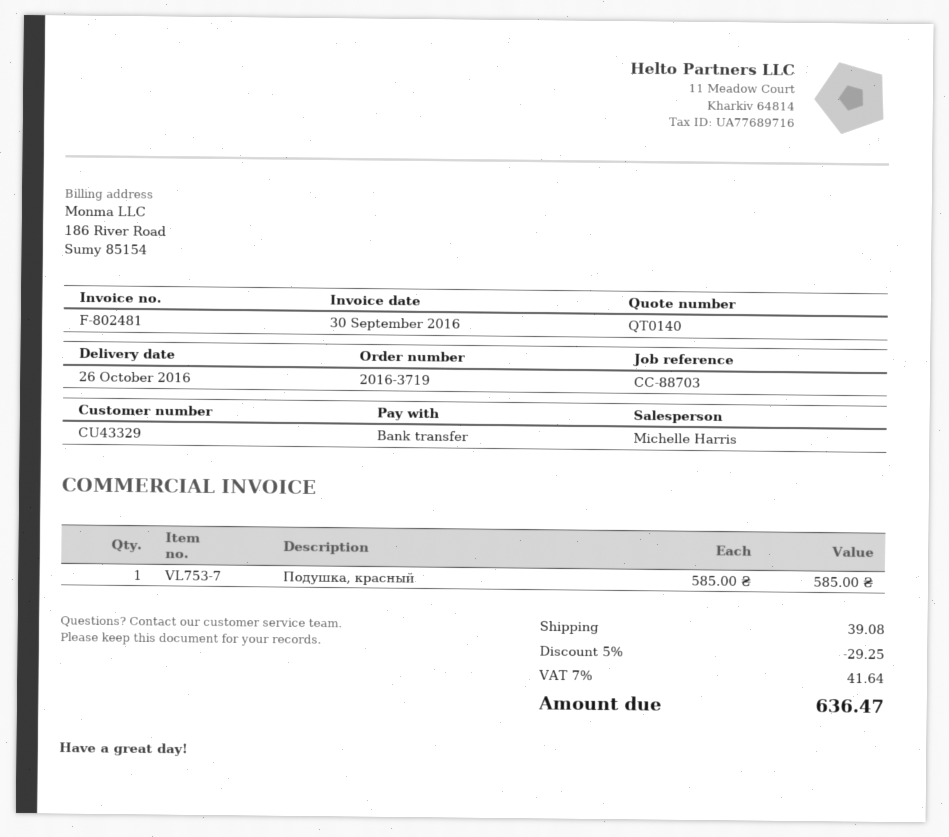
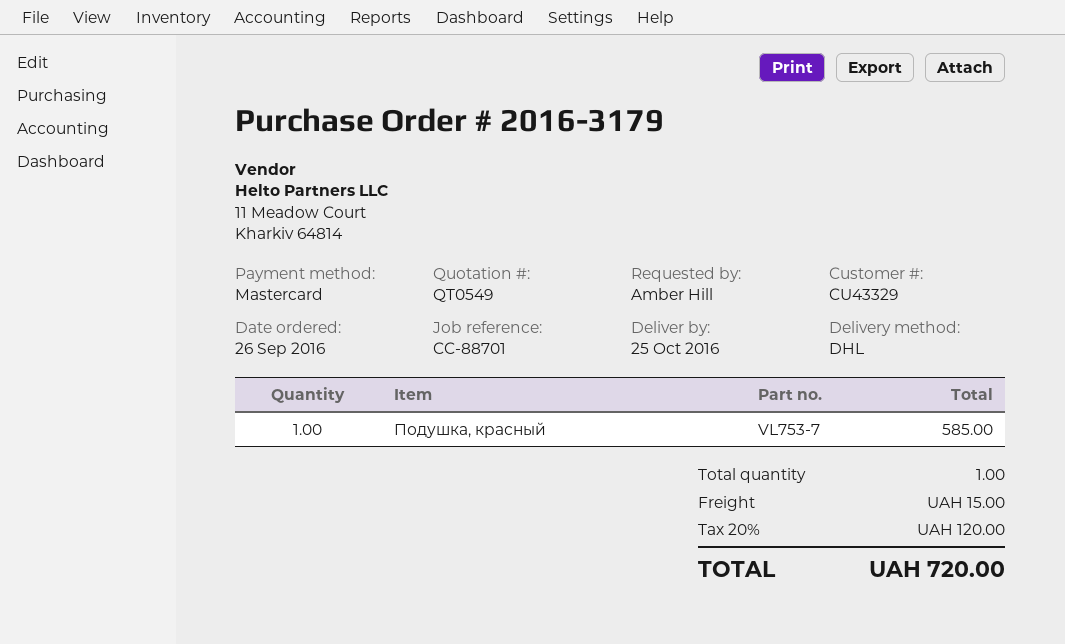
quote number: QT0140 -> QT0549
order number: 2016-3719 -> 2016-3179
delivery date: 2016-10-26 -> 2016-10-25
reference: CC-88703 -> CC-88701
payment method: bank transfer -> Mastercard
discount: 5% = 29.25 -> none
shipping: 39.08 -> 15.00
tax: 7% = 41.64 -> 20% = 120.00
total: 636.47 -> 720.00

